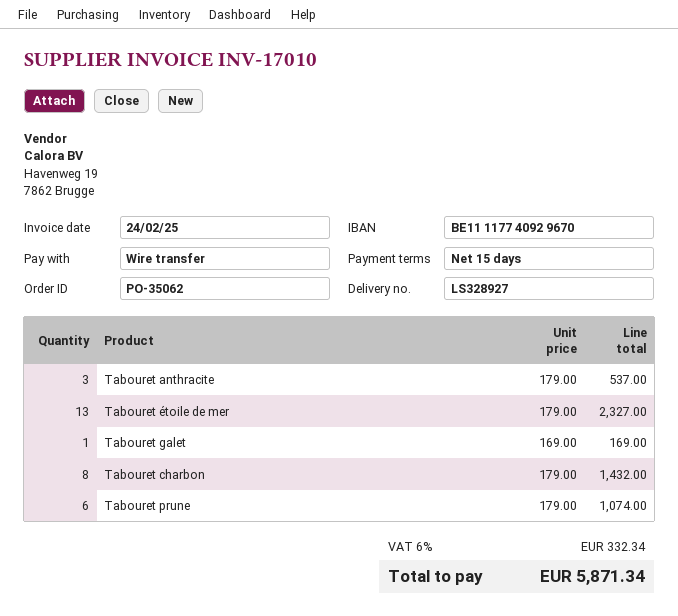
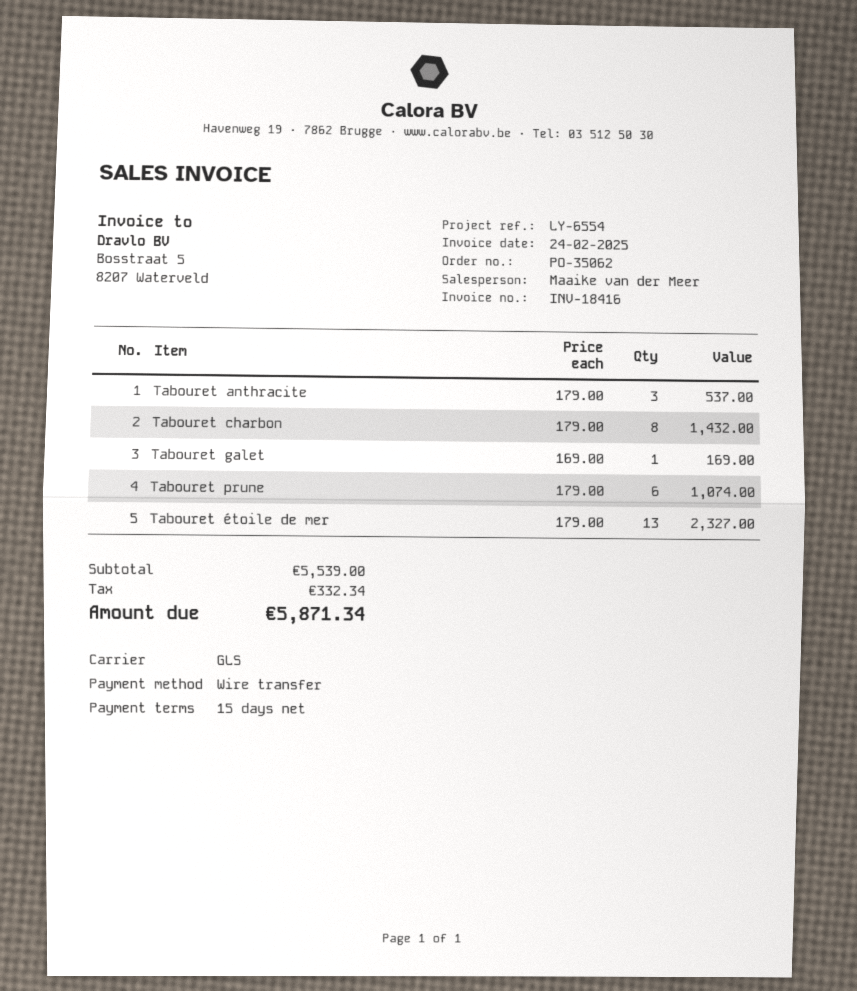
invoice number: INV-17010 -> INV-18416

